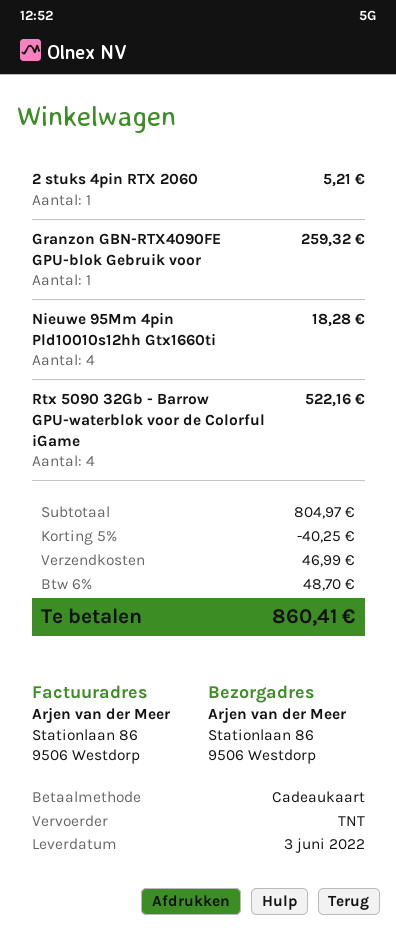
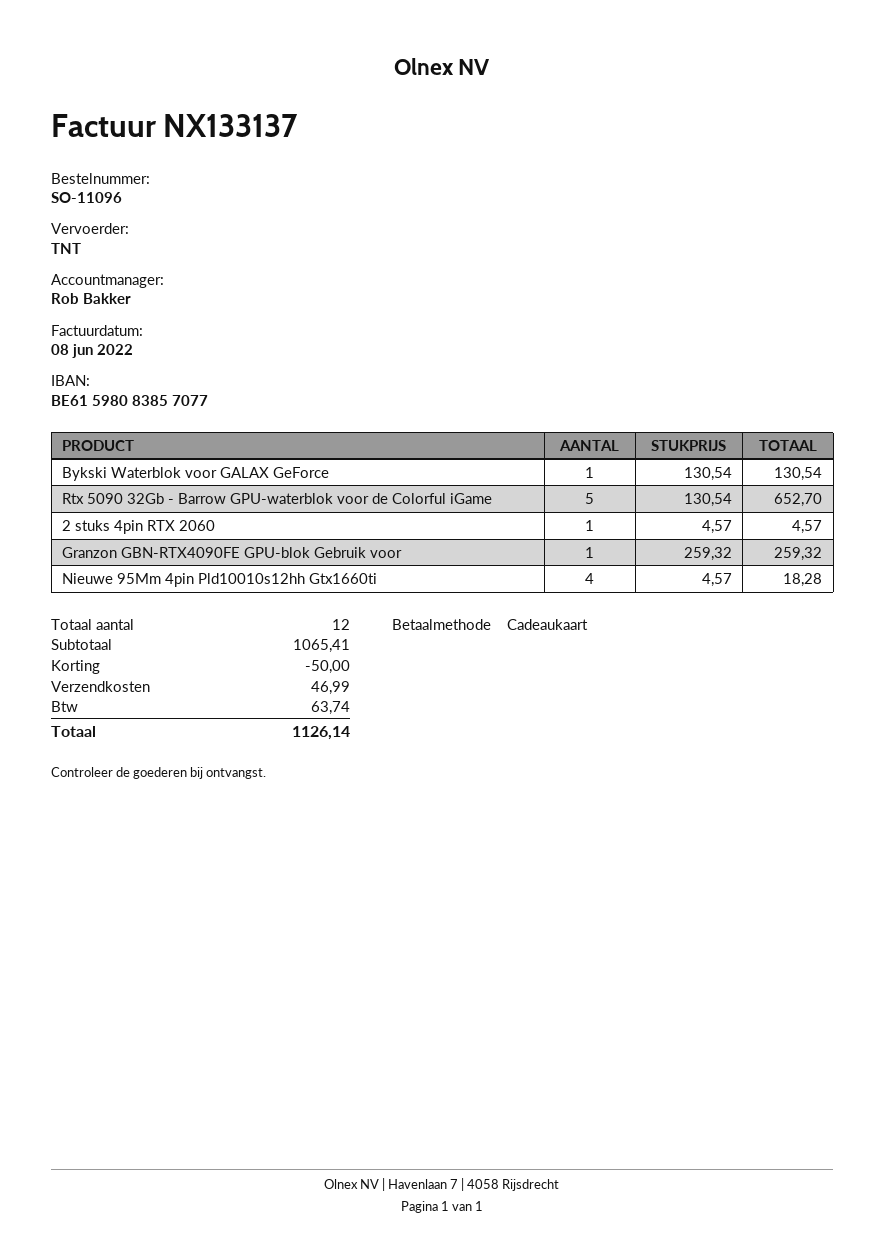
2 stuks 4pin RTX 2060: 1 for 5.21 -> 1 for 4.57
Rtx 5090 32Gb - Barrow GPU-waterblok voor de Colorful iGame: 4 for 522.16 -> 5 for 652.70
Bykski Waterblok voor GALAX GeForce: none -> 1 for 130.54
subtotal: 804.97 -> 1065.41
discount: 40.25 -> 50.00
tax: 48.70 -> 63.74
total: 860.41 -> 1126.14

